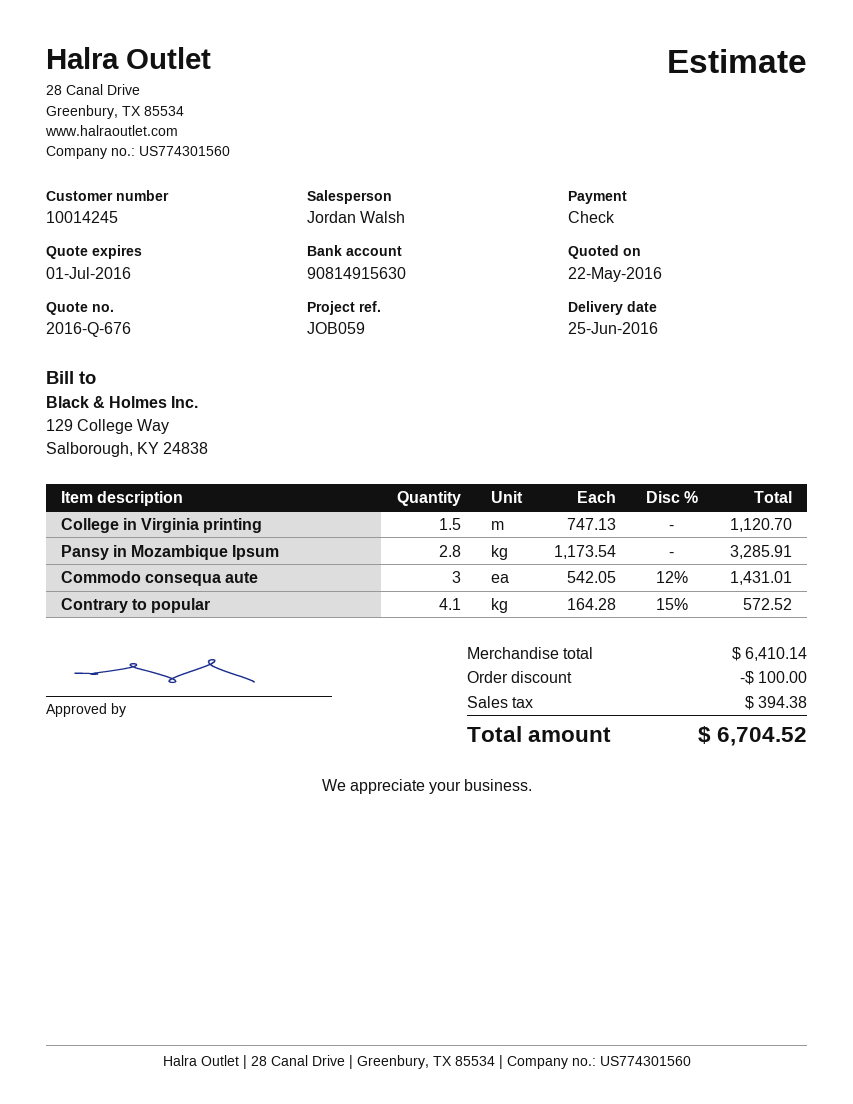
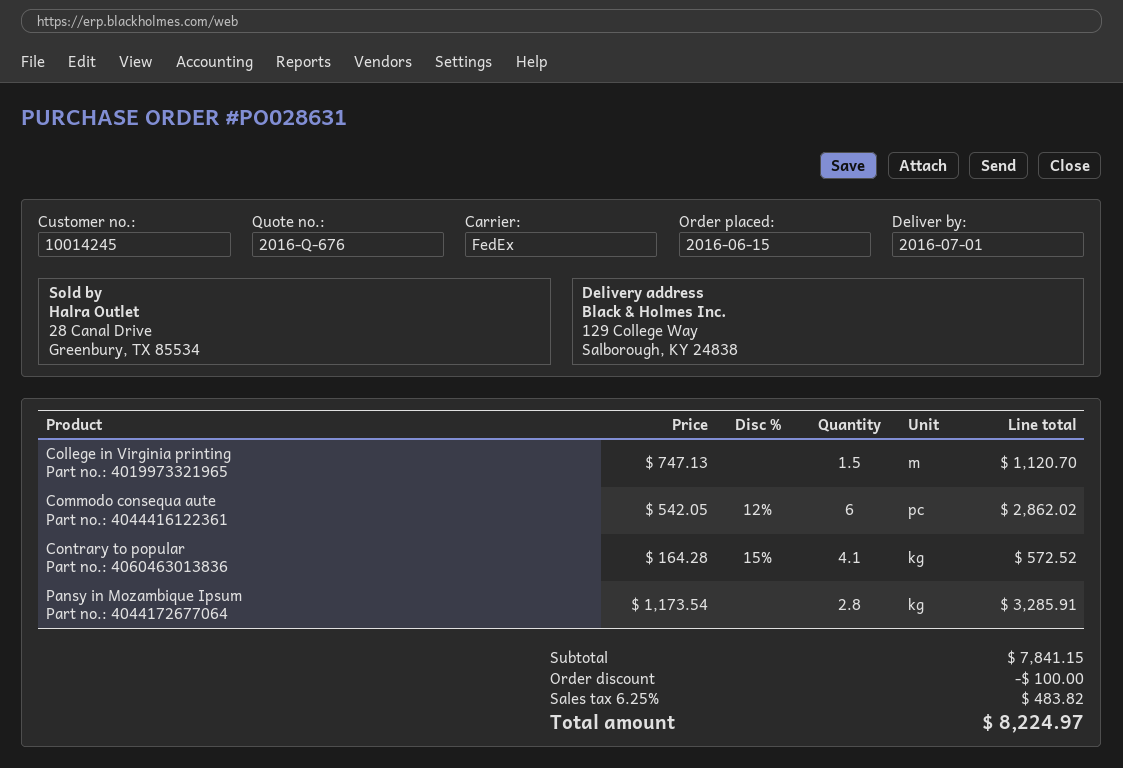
delivery date: 2016-06-25 -> 2016-07-01
Commodo consequa aute: 3 x 542.05 - 12% = 1431.01 -> 6 x 542.05 - 12% = 2862.02
subtotal: 6410.14 -> 7841.15
tax: 394.38 -> 483.82
total: 6704.52 -> 8224.97

